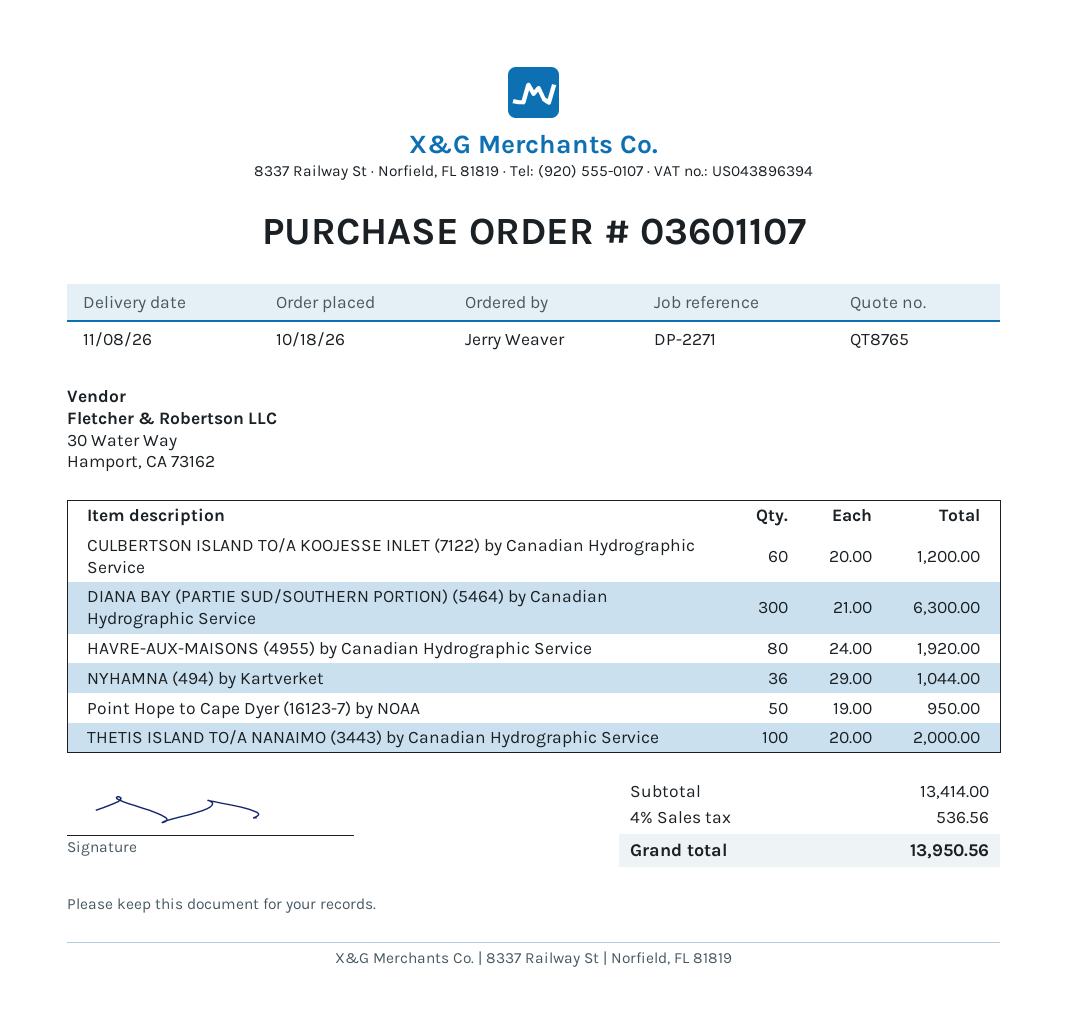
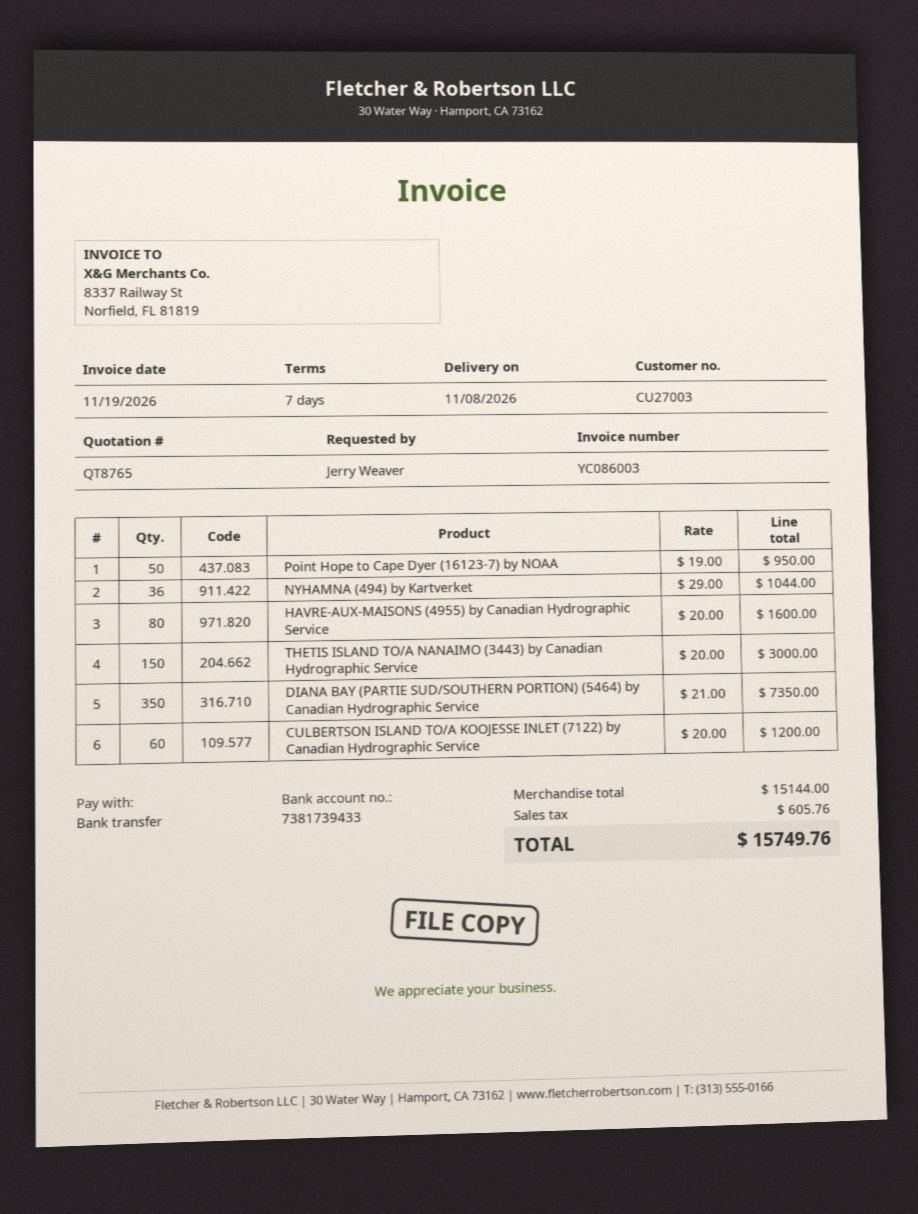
DIANA BAY (PARTIE SUD/SOUTHERN PORTION) (5464) by Canadian Hydrographic Service: 300 x 21.00 = 6300.00 -> 350 x 21.00 = 7350.00
HAVRE-AUX-MAISONS (4955) by Canadian Hydrographic Service: 80 x 24.00 = 1920.00 -> 80 x 20.00 = 1600.00
THETIS ISLAND TO/A NANAIMO (3443) by Canadian Hydrographic Service: 100 x 20.00 = 2000.00 -> 150 x 20.00 = 3000.00
subtotal: 13414.00 -> 15144.00
tax: 536.56 -> 605.76
total: 13950.56 -> 15749.76

